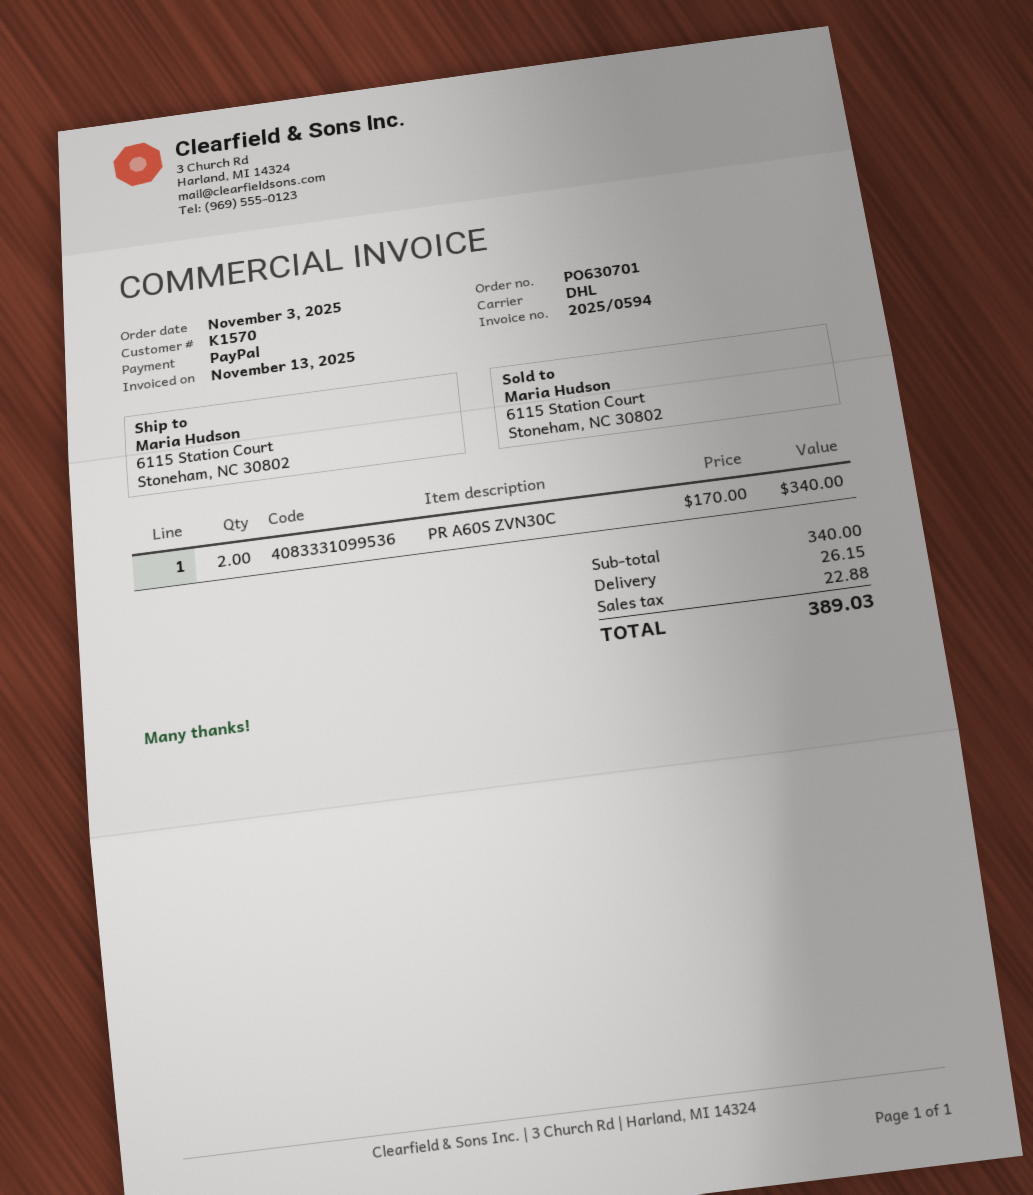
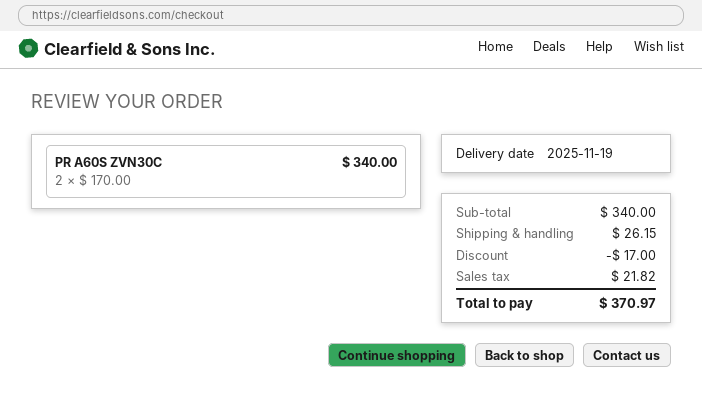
discount: none -> 17.00
tax: 22.88 -> 21.82
total: 389.03 -> 370.97

